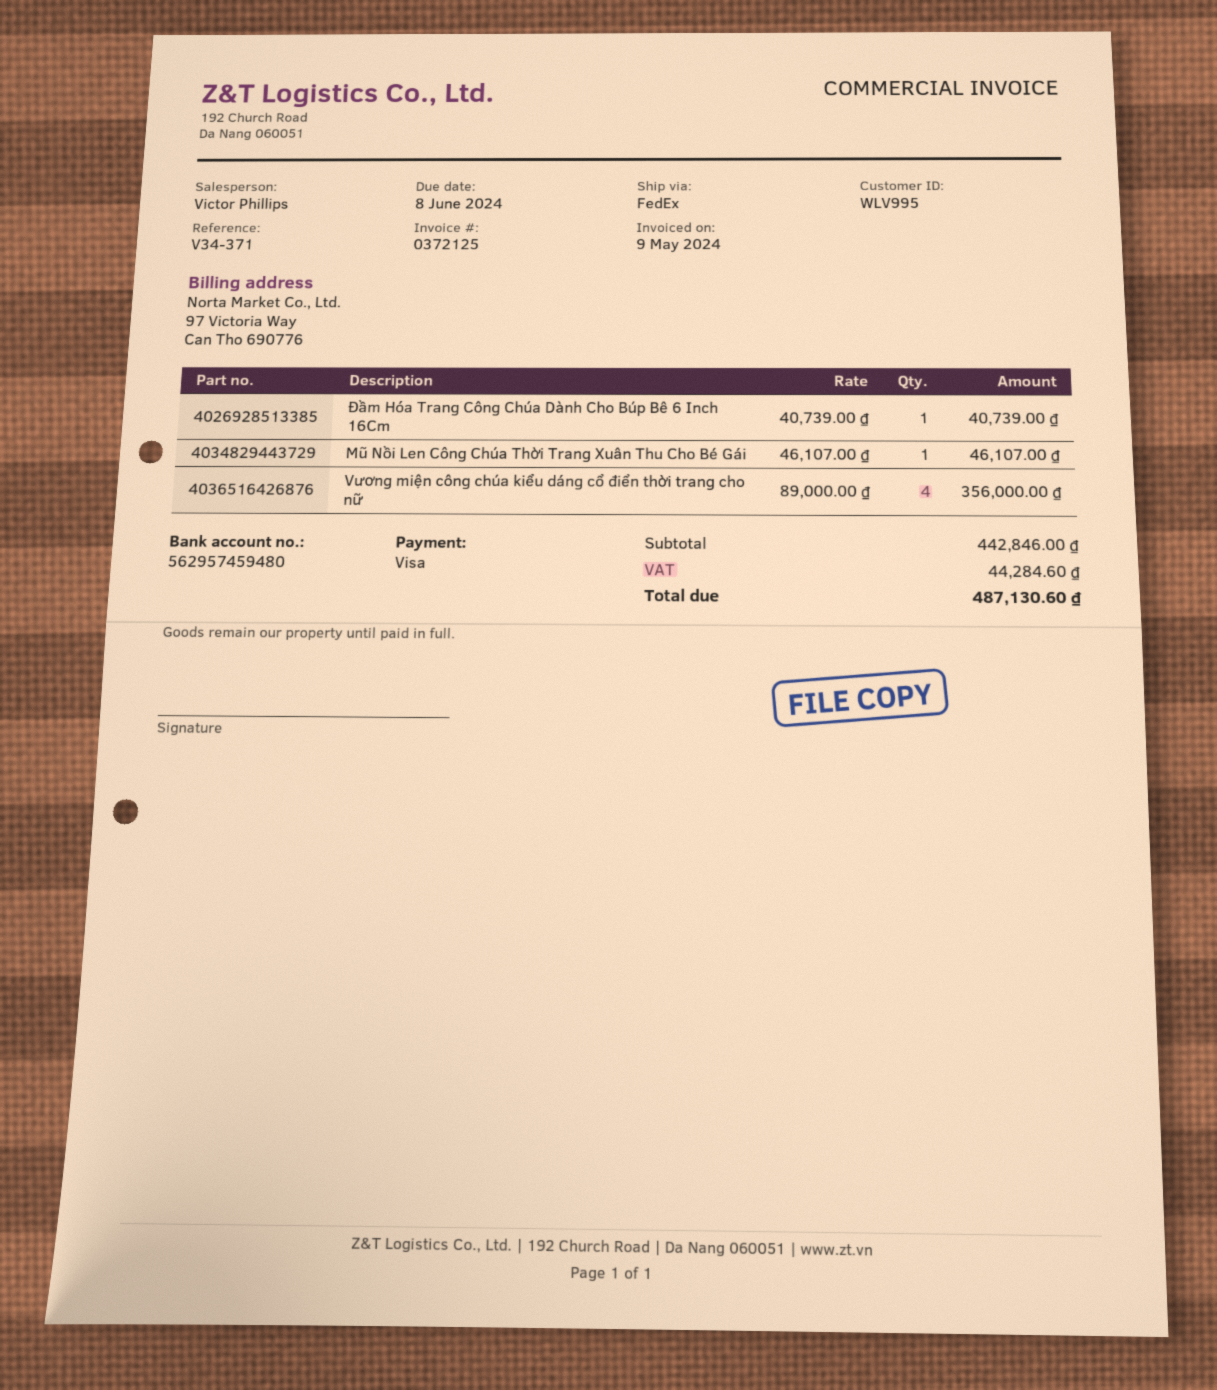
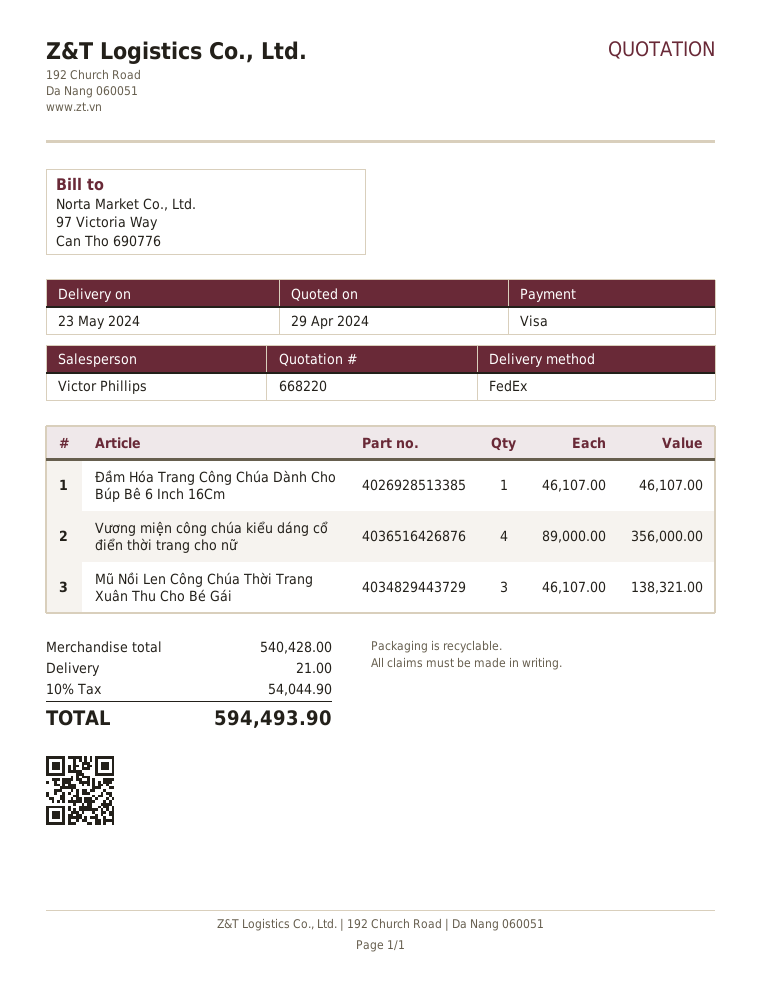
Đầm Hóa Trang Công Chúa Dành Cho Búp Bê 6 Inch 16Cm: 1 x 40739.00 = 40739.00 -> 1 x 46107.00 = 46107.00
Mũ Nồi Len Công Chúa Thời Trang Xuân Thu Cho Bé Gái: 1 x 46107.00 = 46107.00 -> 3 x 46107.00 = 138321.00
subtotal: 442846.00 -> 540428.00
shipping: none -> 21.00
tax: 44284.60 -> 54044.90
total: 487130.60 -> 594493.90

